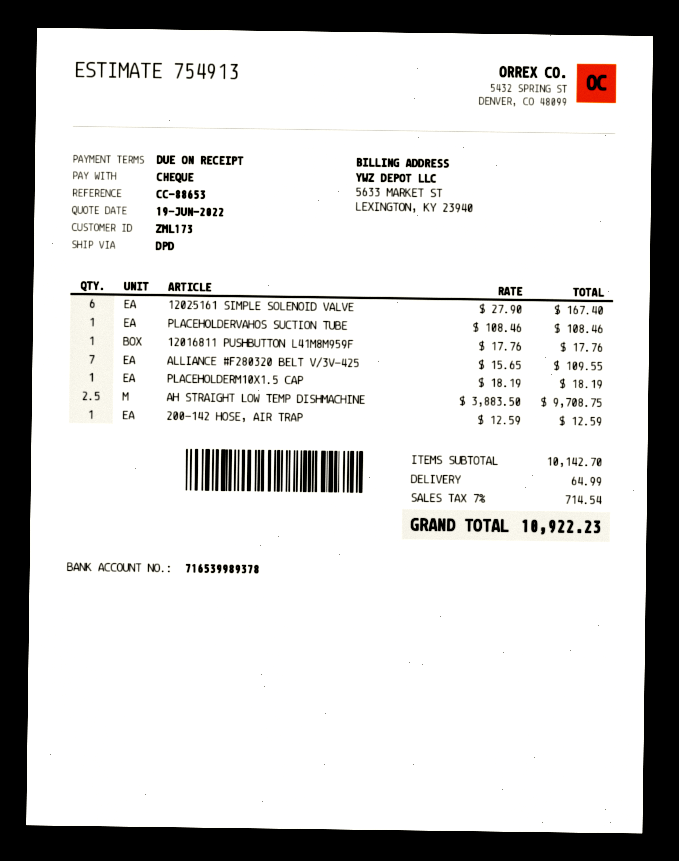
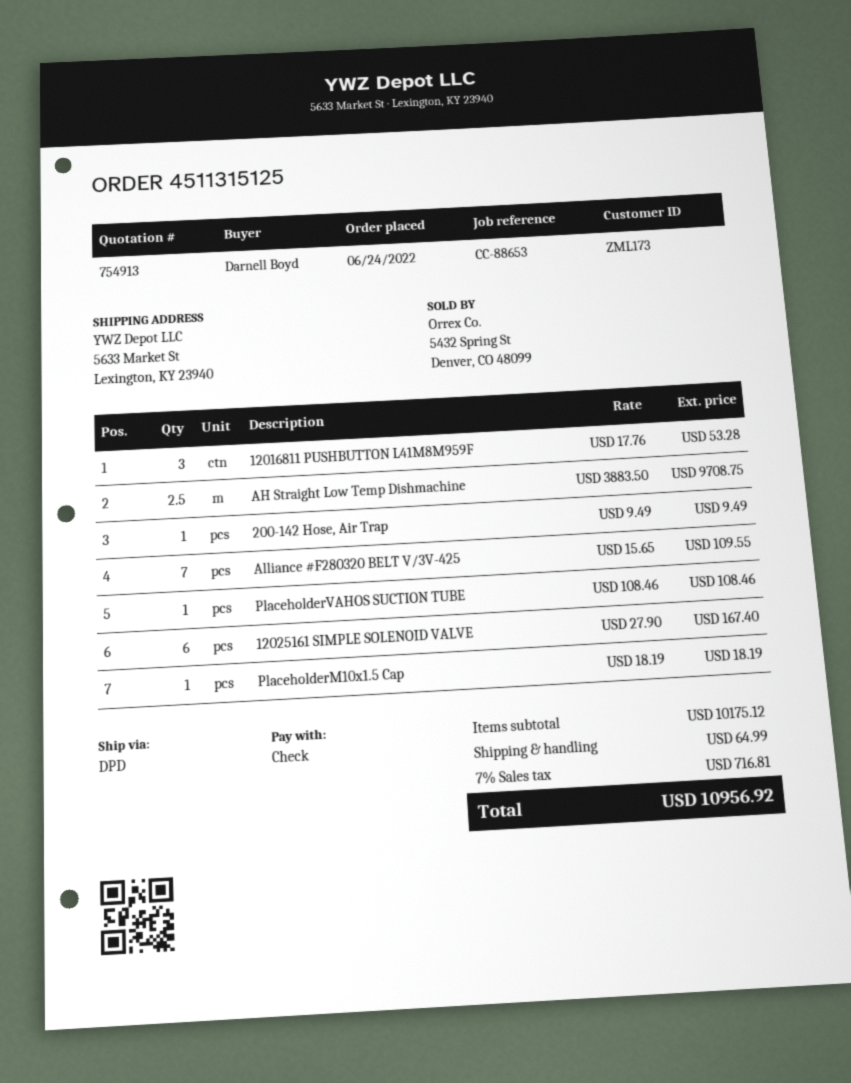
12016811 PUSHBUTTON L41M8M959F: 1 x 17.76 = 17.76 -> 3 x 17.76 = 53.28
200-142 HOSE, AIR TRAP: 1 x 12.59 = 12.59 -> 1 x 9.49 = 9.49
subtotal: 10142.70 -> 10175.12
tax: 7% = 714.54 -> 7% = 716.81
total: 10922.23 -> 10956.92

